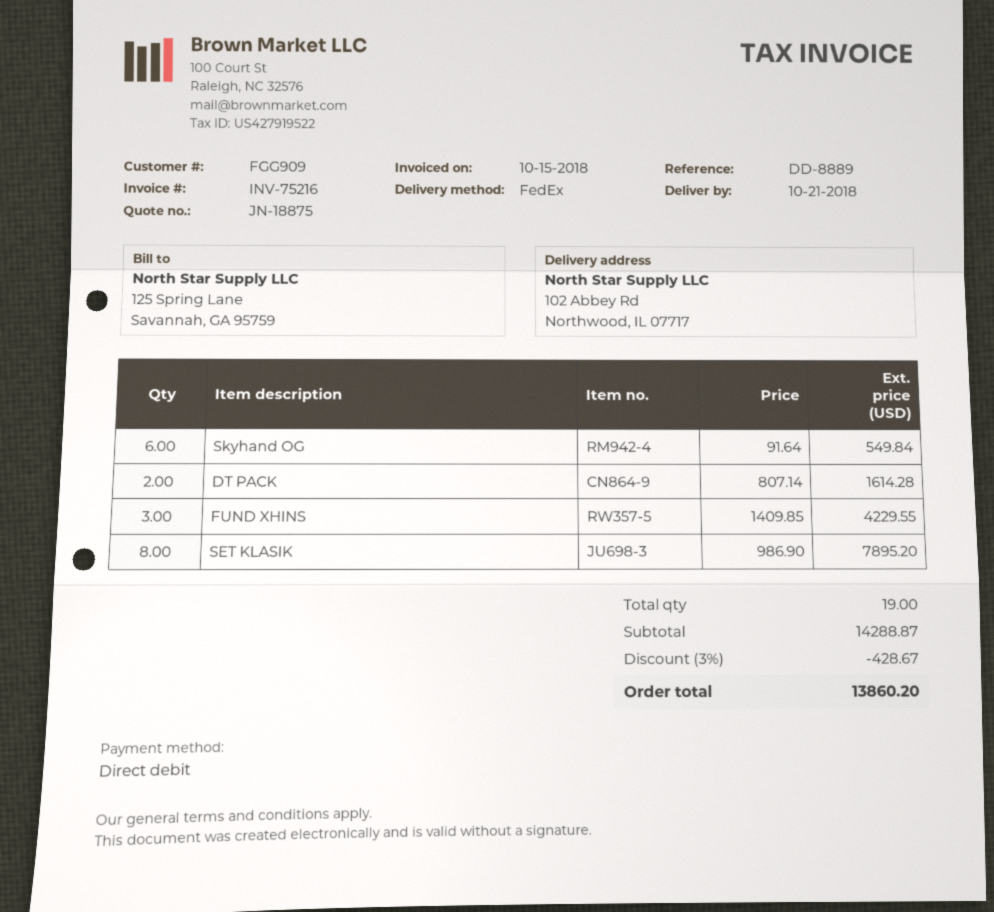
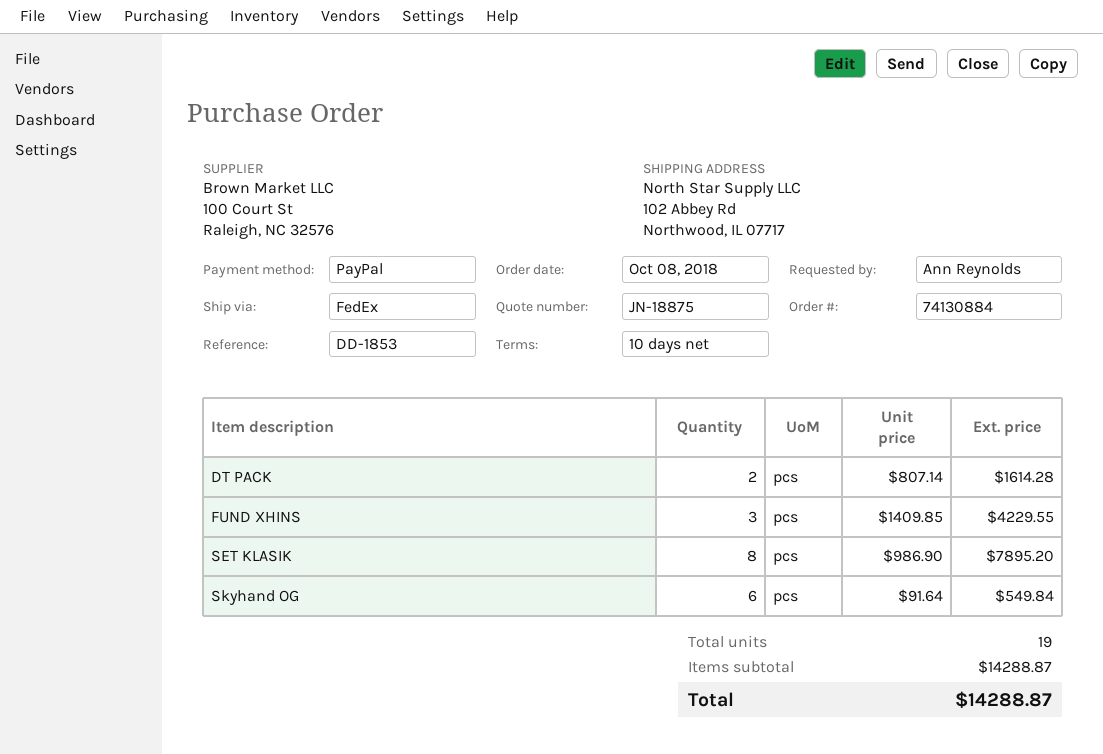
reference: DD-8889 -> DD-1853
payment method: direct debit -> PayPal
discount: 3% = 428.67 -> none
total: 13860.20 -> 14288.87

